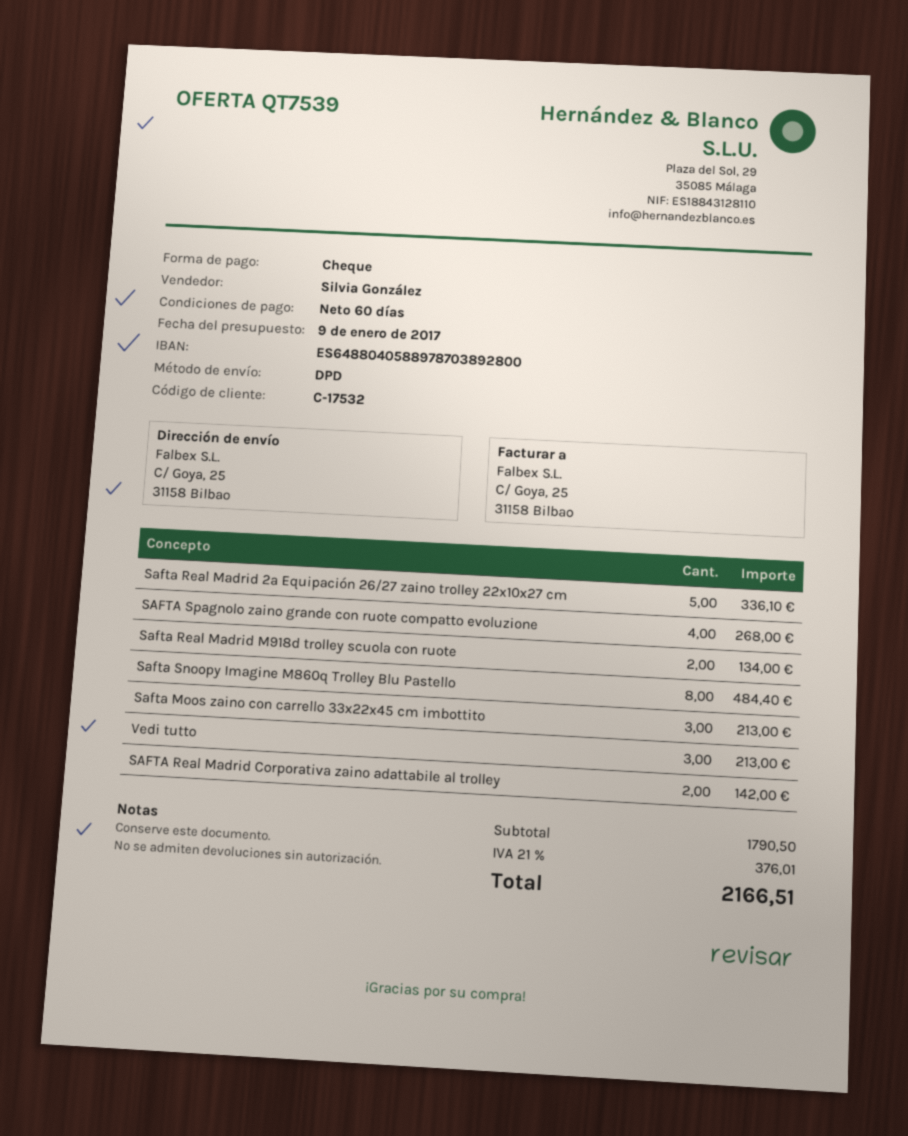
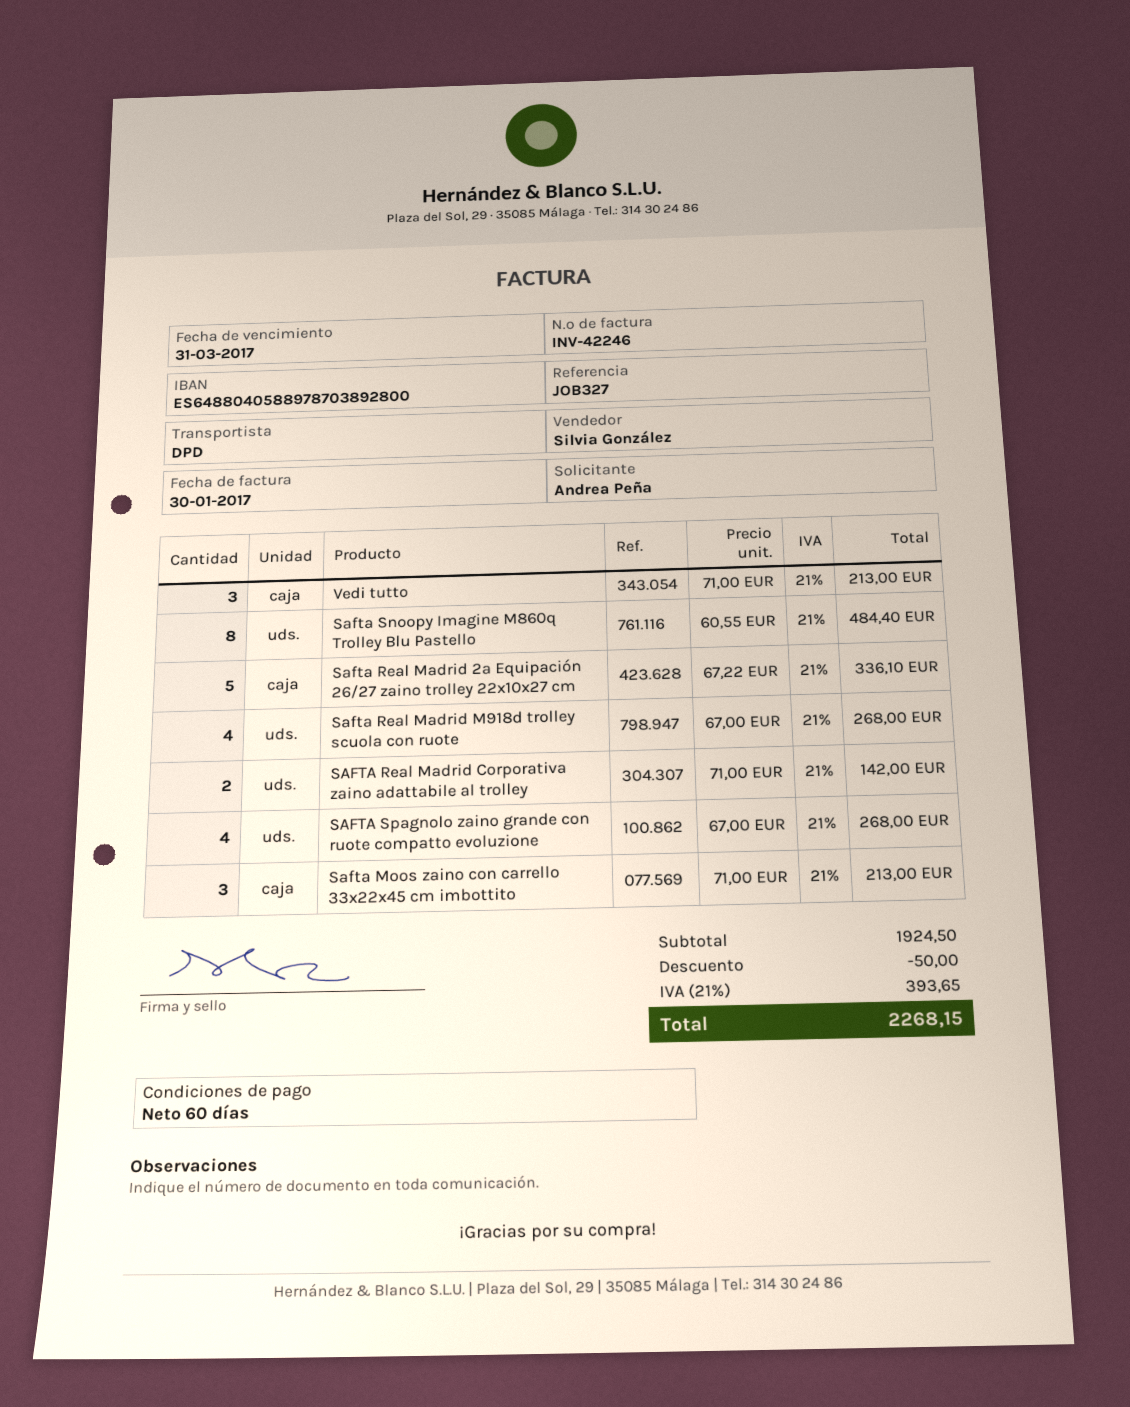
Safta Real Madrid M918d trolley scuola con ruote: 2 for 134.00 -> 4 for 268.00
subtotal: 1790.50 -> 1924.50
discount: none -> 50.00
tax: 21% = 376.01 -> 21% = 393.65
total: 2166.51 -> 2268.15

